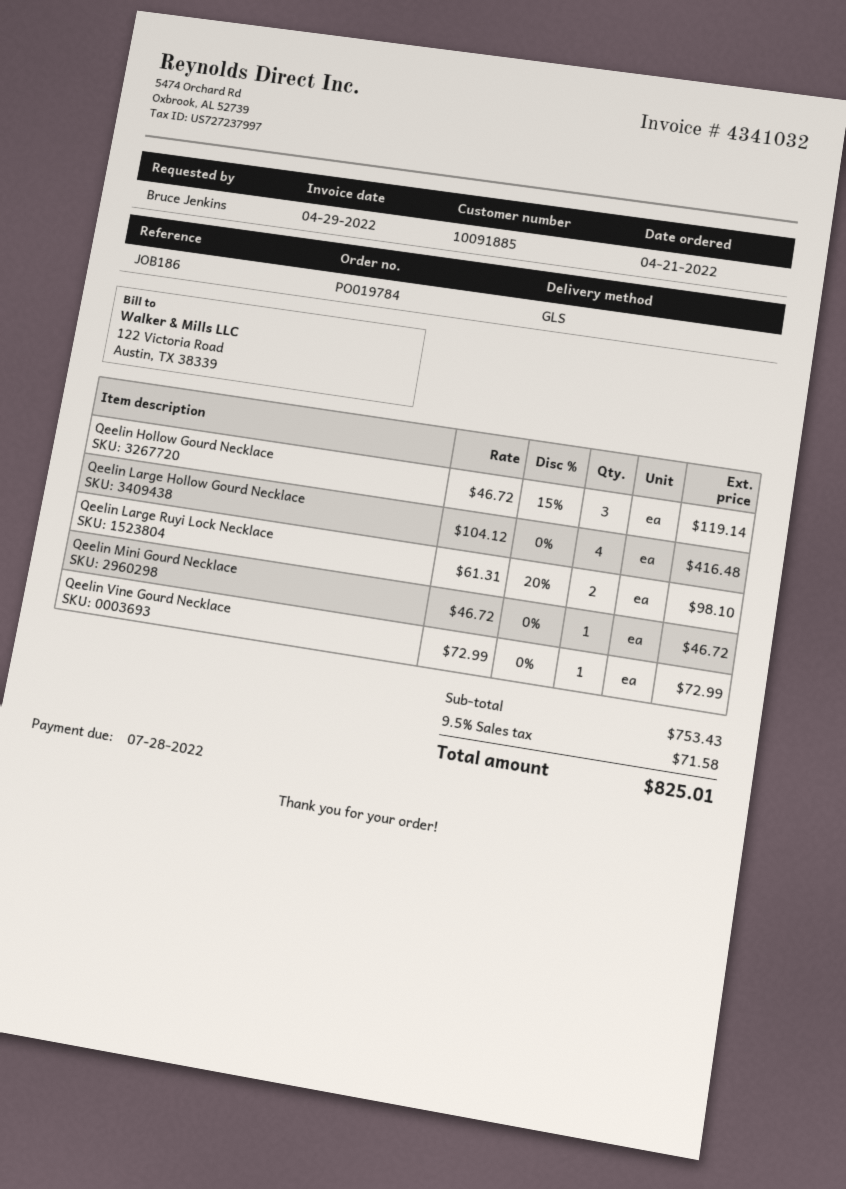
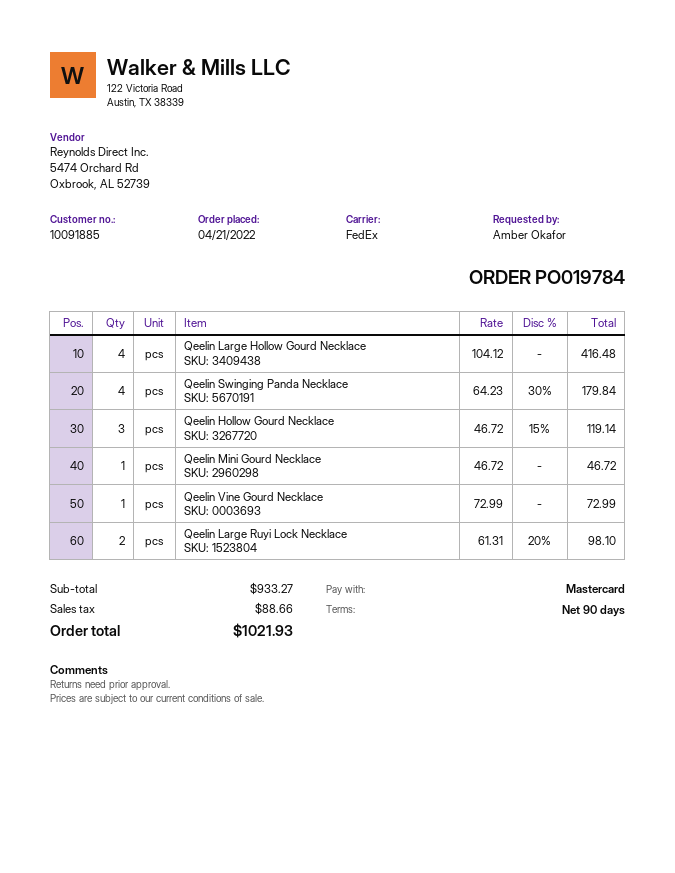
ordered by: Bruce Jenkins -> Amber Okafor
shipping method: GLS -> FedEx
Qeelin Swinging Panda Necklace: none -> 4 x 64.23 - 30% = 179.84
subtotal: 753.43 -> 933.27
tax: 71.58 -> 88.66
total: 825.01 -> 1021.93

